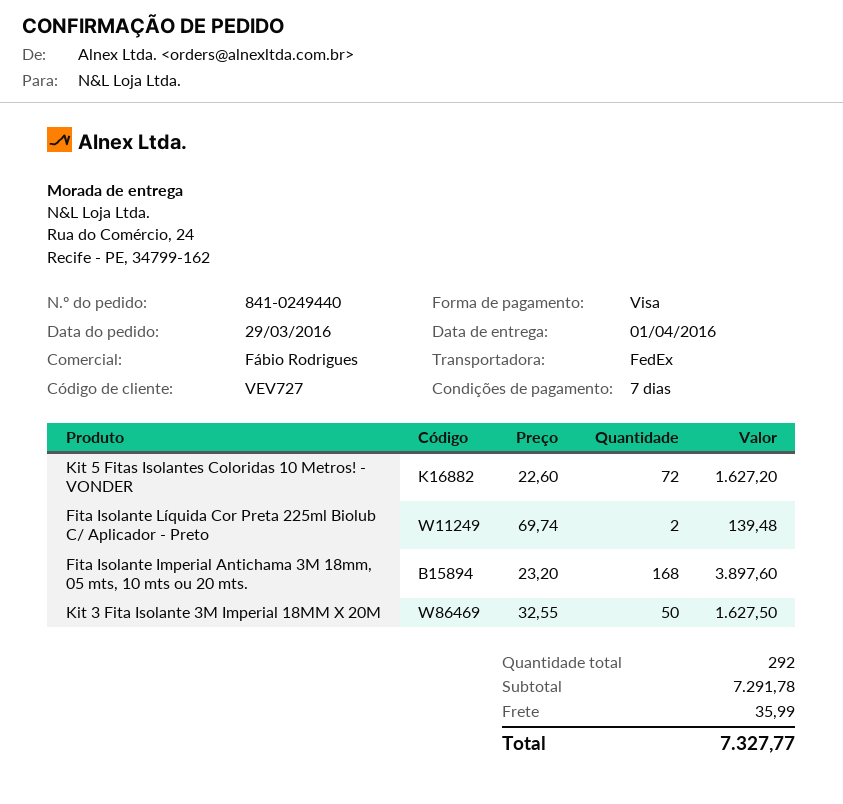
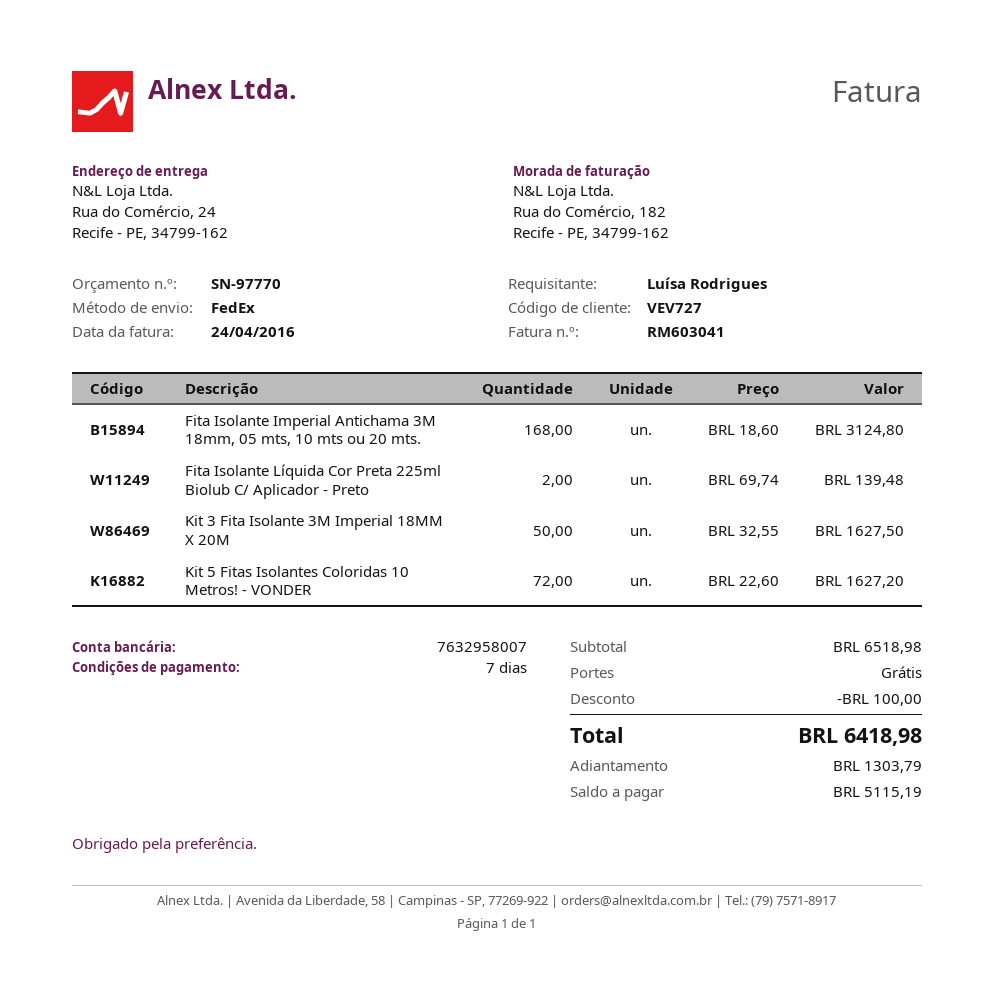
Fita Isolante Imperial Antichama 3M 18mm, 05 mts, 10 mts ou 20 mts.: 168 x 23.20 = 3897.60 -> 168 x 18.60 = 3124.80
subtotal: 7291.78 -> 6518.98
discount: none -> 100.00
shipping: 35.99 -> 0.00
total: 7327.77 -> 6418.98

